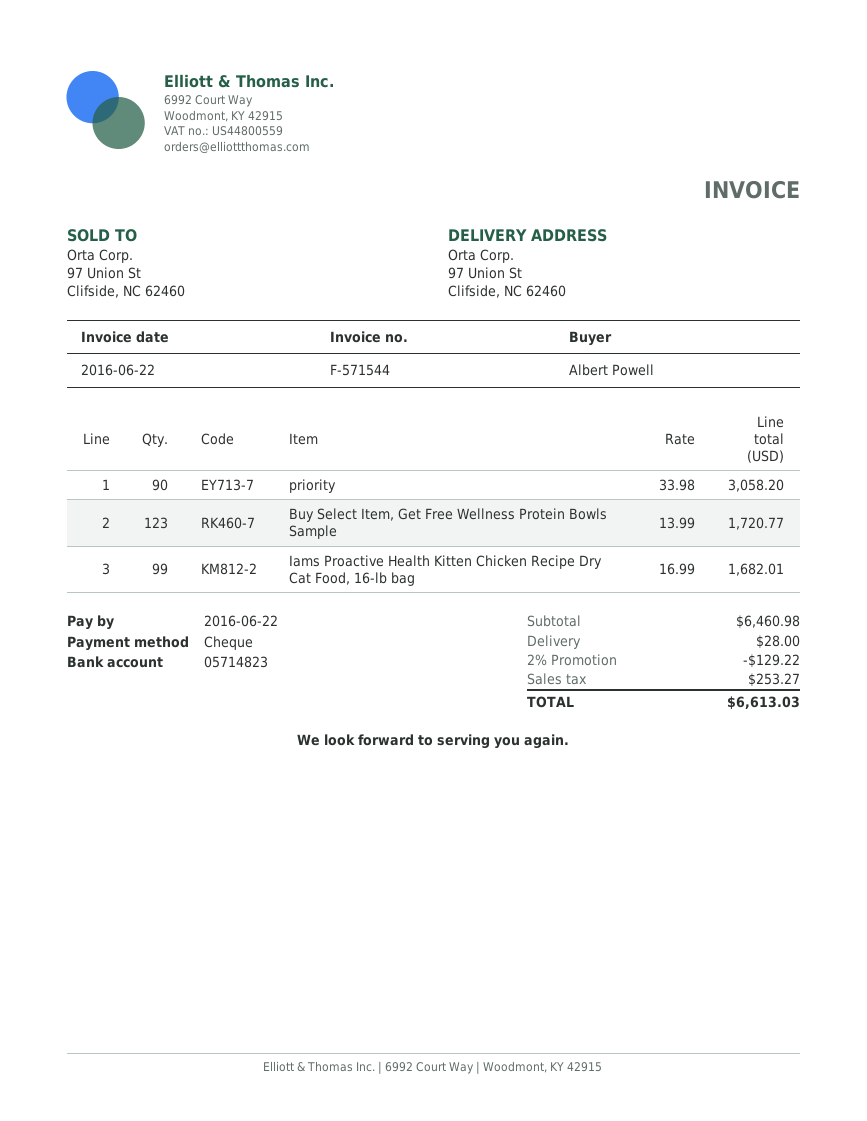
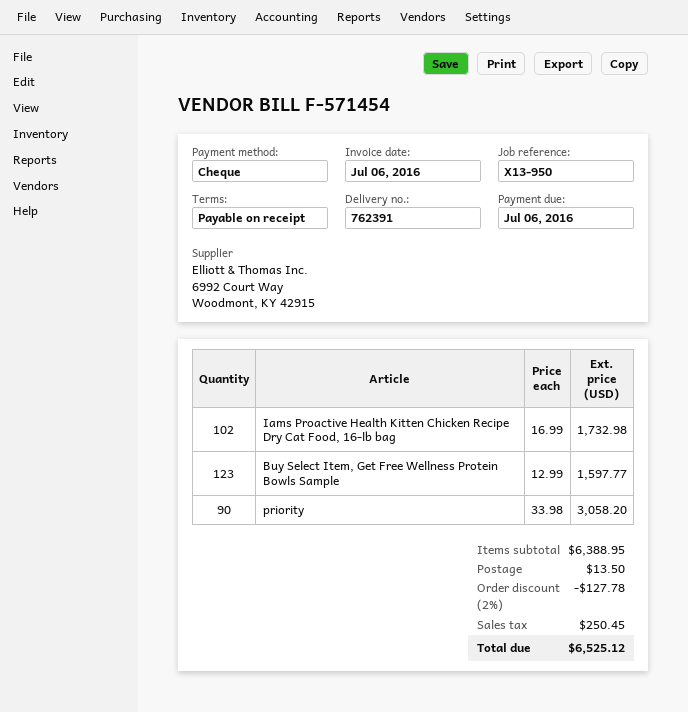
invoice number: F-571544 -> F-571454
invoice date: 2016-06-22 -> 2016-07-06
due date: 2016-06-22 -> 2016-07-06
Buy Select Item, Get Free Wellness Protein Bowls Sample: 123 x 13.99 = 1720.77 -> 123 x 12.99 = 1597.77
Iams Proactive Health Kitten Chicken Recipe Dry Cat Food, 16-lb bag: 99 x 16.99 = 1682.01 -> 102 x 16.99 = 1732.98
subtotal: 6460.98 -> 6388.95
discount: 2% = 129.22 -> 2% = 127.78
shipping: 28.00 -> 13.50
tax: 253.27 -> 250.45
total: 6613.03 -> 6525.12

